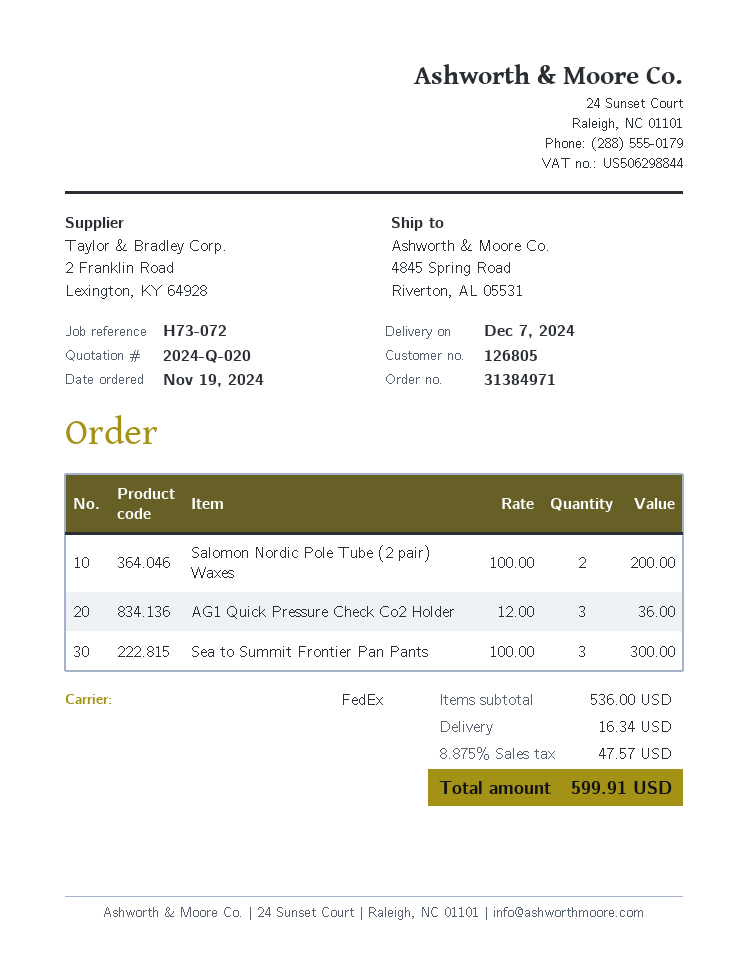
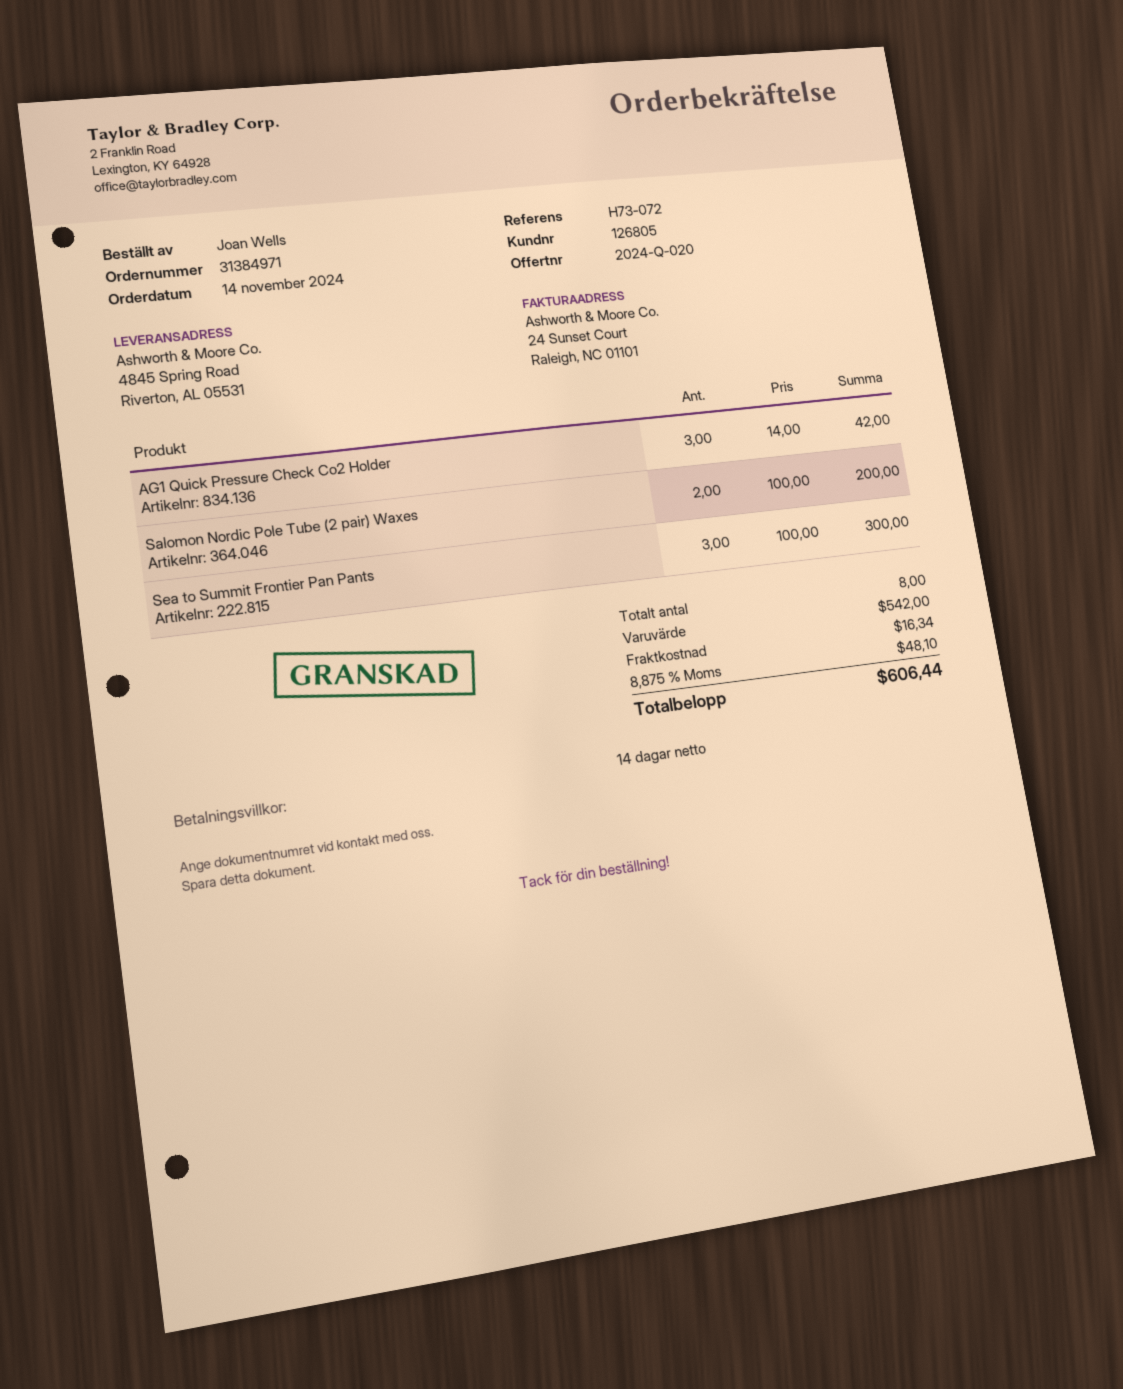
order date: 2024-11-19 -> 2024-11-14
AG1 Quick Pressure Check Co2 Holder: 3 x 12.00 = 36.00 -> 3 x 14.00 = 42.00
subtotal: 536.00 -> 542.00
tax: 8.875% = 47.57 -> 8.875% = 48.10
total: 599.91 -> 606.44

